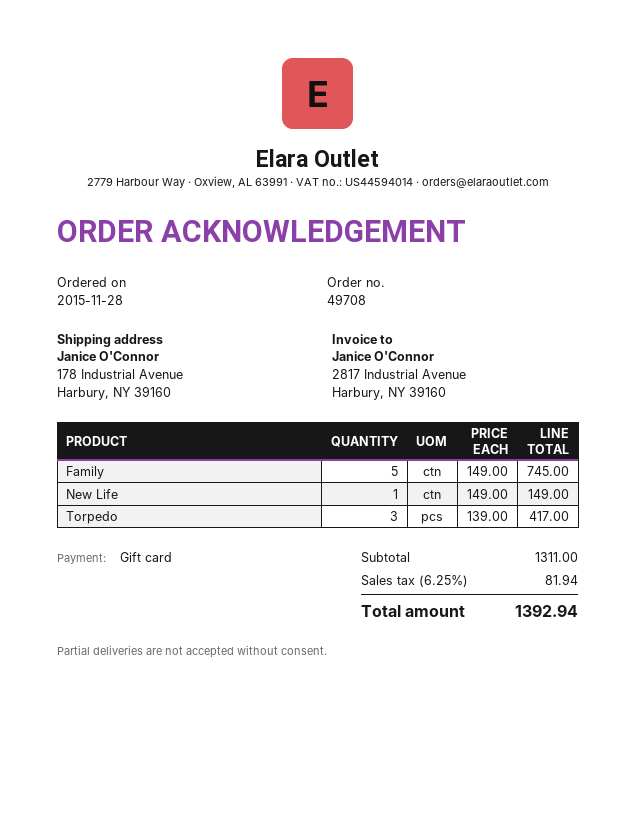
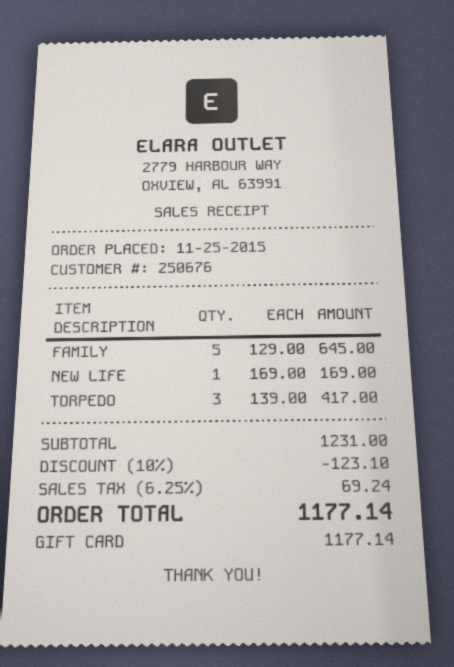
order date: 2015-11-28 -> 2015-11-25
Family: 5 x 149.00 = 745.00 -> 5 x 129.00 = 645.00
New Life: 1 x 149.00 = 149.00 -> 1 x 169.00 = 169.00
subtotal: 1311.00 -> 1231.00
discount: none -> 10% = 123.10
tax: 6.25% = 81.94 -> 6.25% = 69.24
total: 1392.94 -> 1177.14

